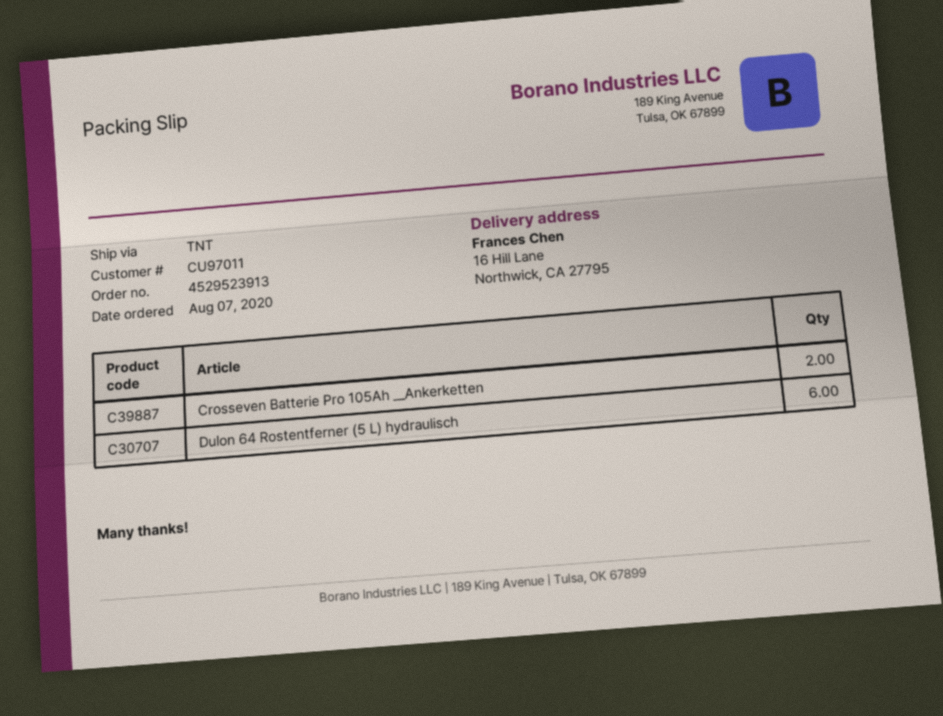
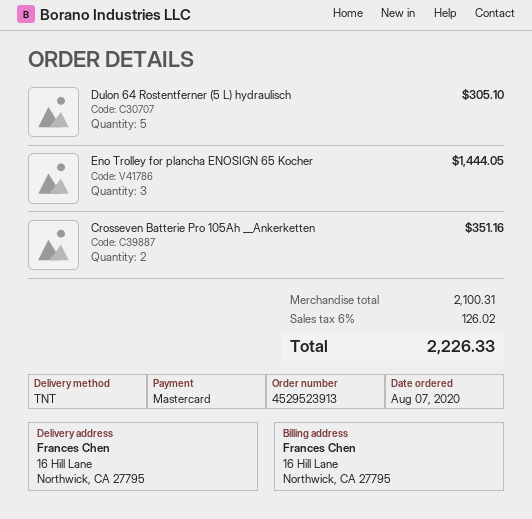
Dulon 64 Rostentferner (5 L) hydraulisch: 6 -> 5
Eno Trolley for plancha ENOSIGN 65 Kocher: none -> 3

